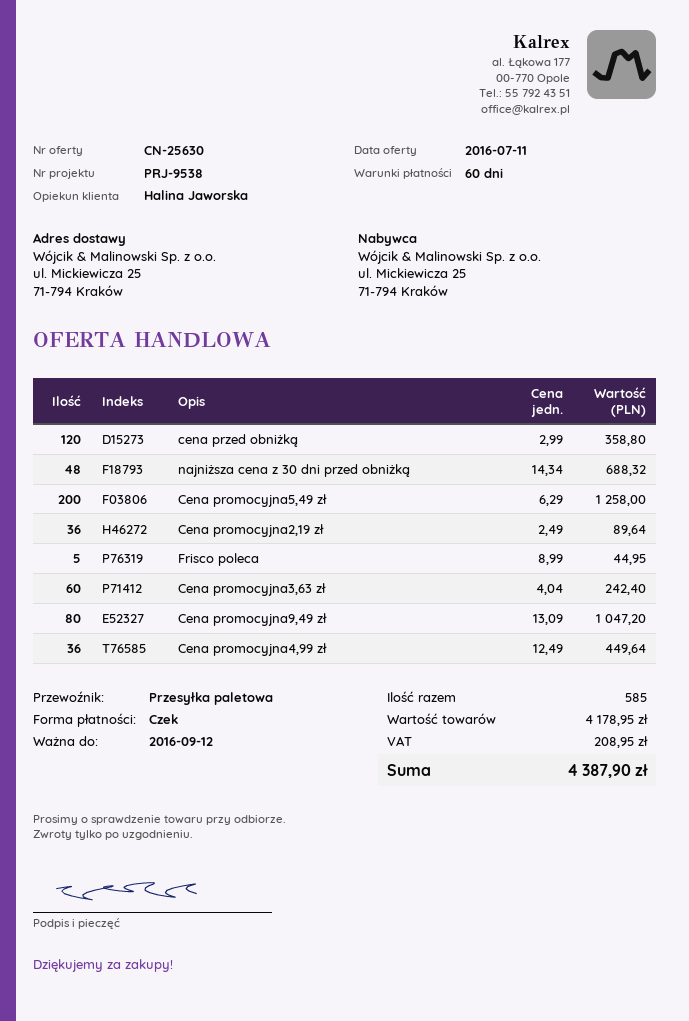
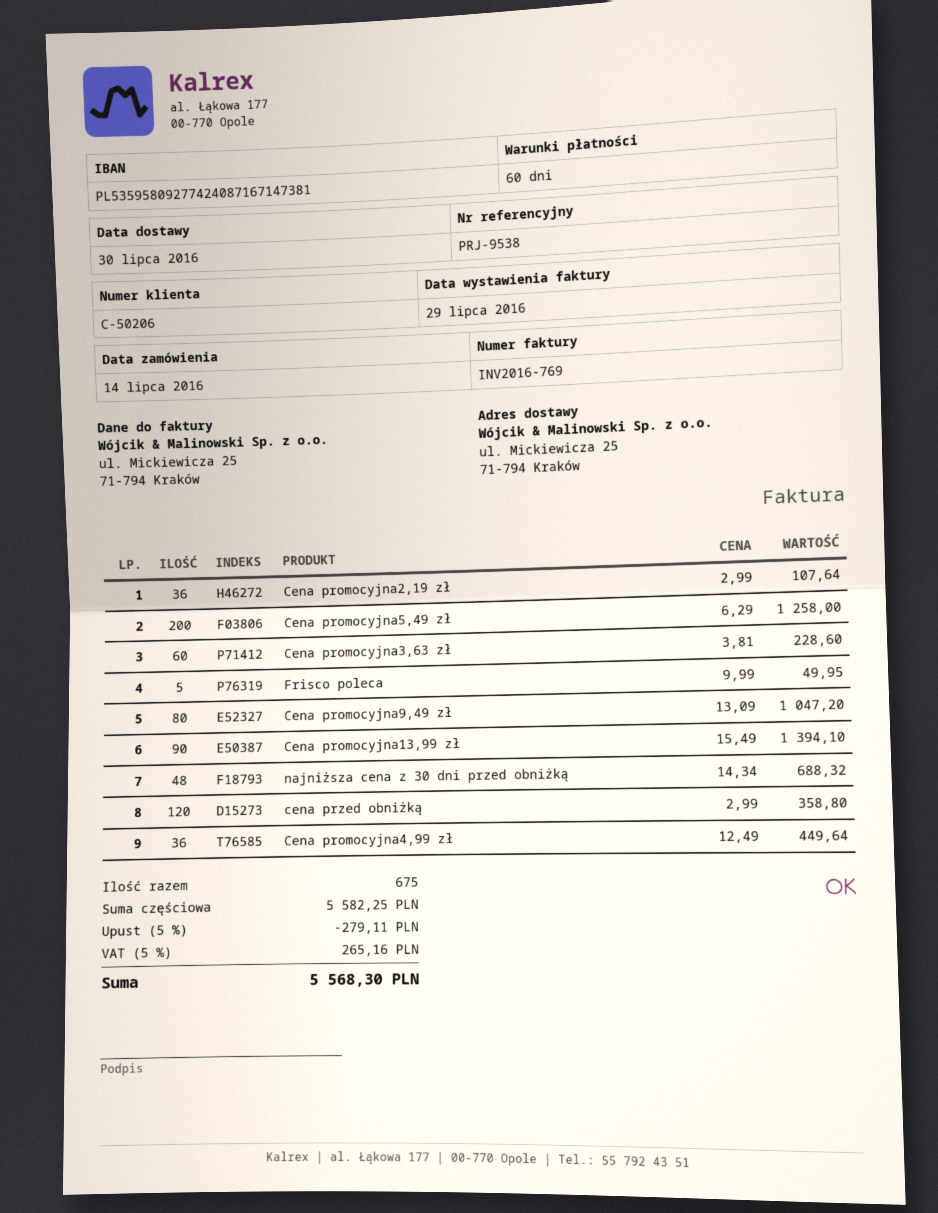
Cena promocyjna2,19 zł: 36 x 2.49 = 89.64 -> 36 x 2.99 = 107.64
Frisco poleca: 5 x 8.99 = 44.95 -> 5 x 9.99 = 49.95
Cena promocyjna3,63 zł: 60 x 4.04 = 242.40 -> 60 x 3.81 = 228.60
Cena promocyjna13,99 zł: none -> 90 x 15.49 = 1394.10
total quantity: 585 -> 675
subtotal: 4178.95 -> 5582.25
discount: none -> 5% = 279.11
tax: 208.95 -> 265.16
total: 4387.90 -> 5568.30

